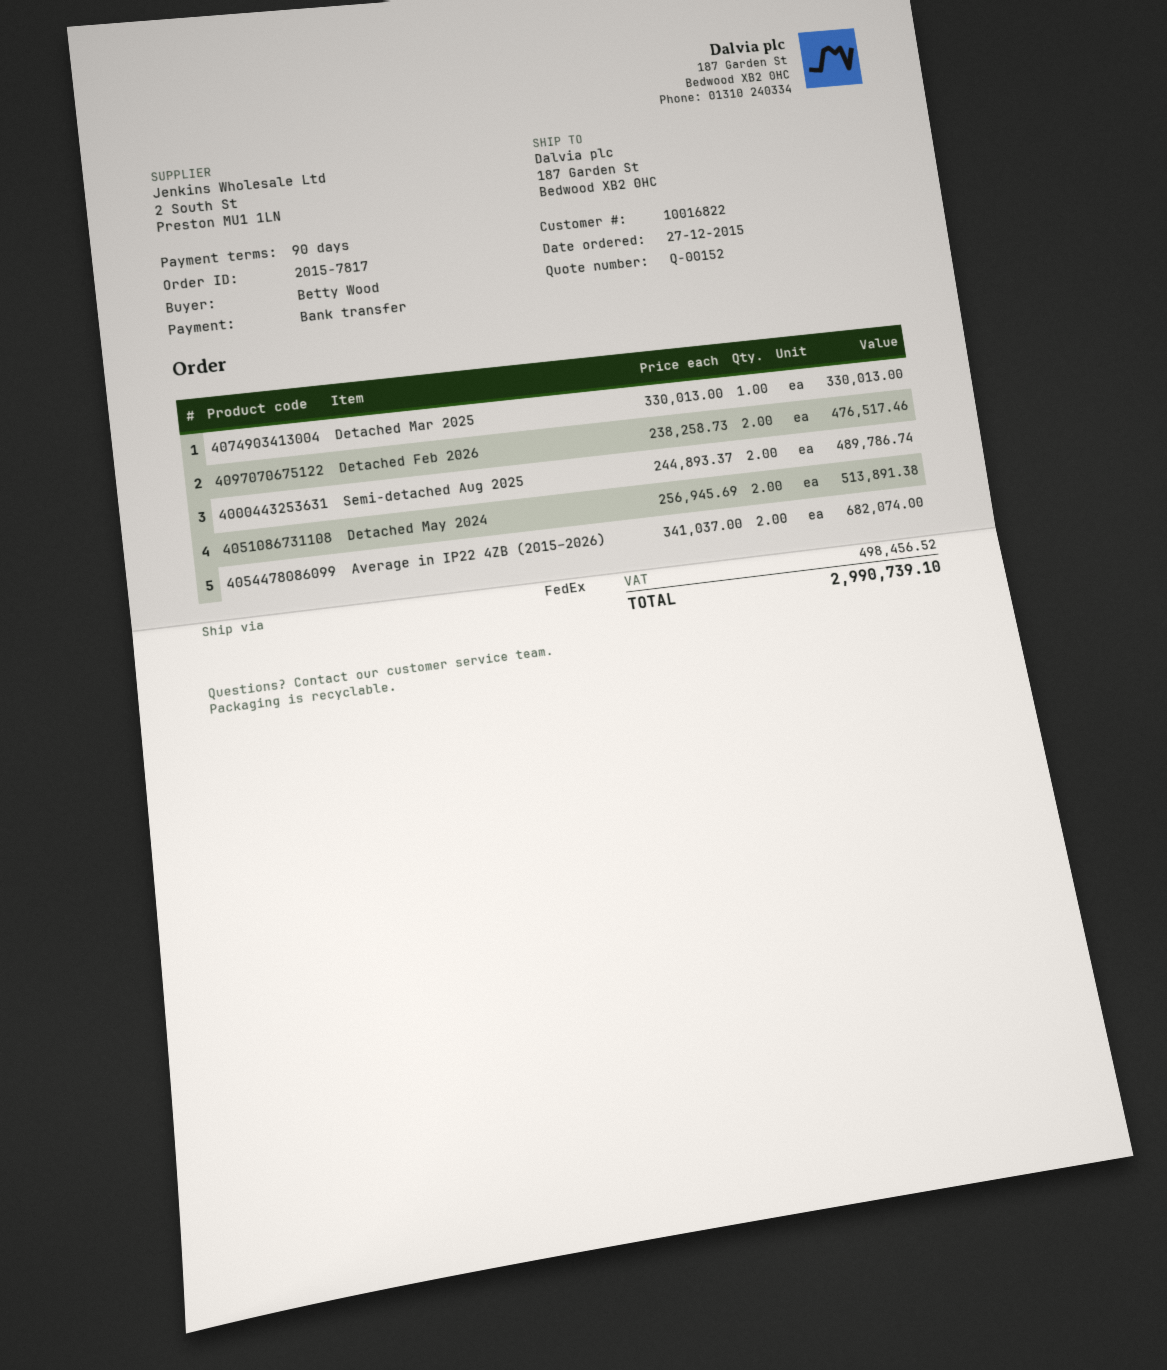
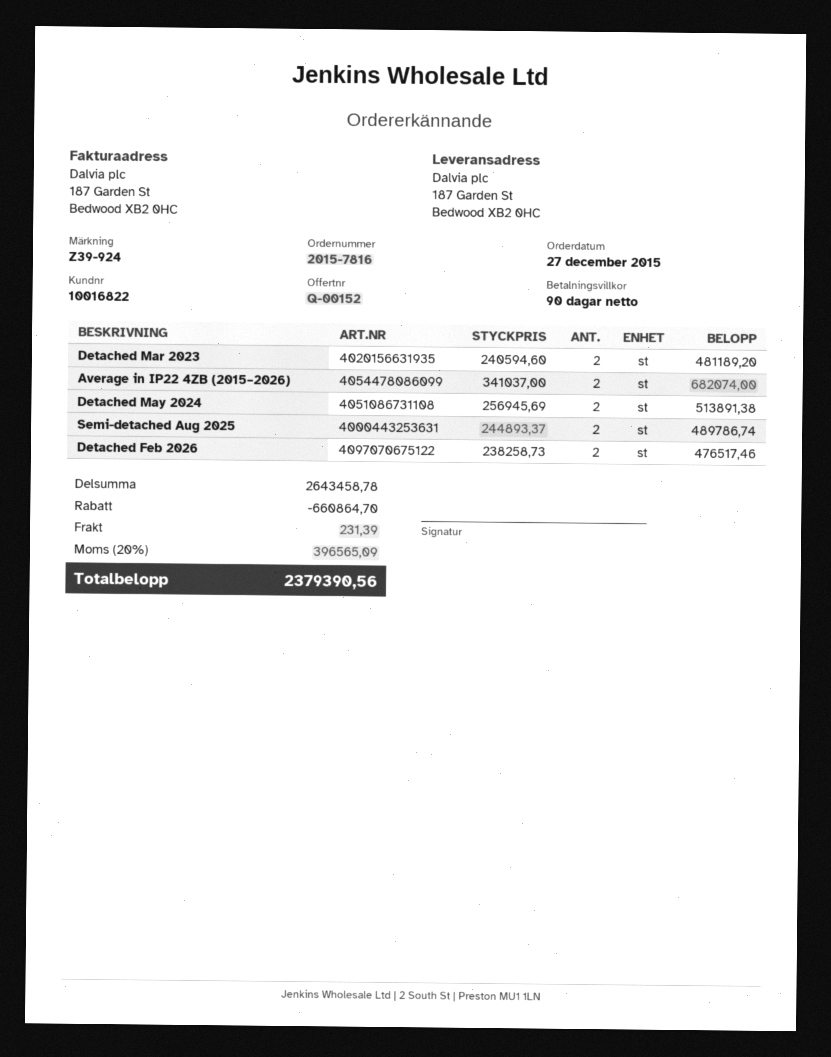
order number: 2015-7817 -> 2015-7816
Detached Mar 2025: 1 x 330013.00 = 330013.00 -> none
Detached Mar 2023: none -> 2 x 240594.60 = 481189.20
discount: none -> 660864.70
shipping: none -> 231.39
tax: 498456.52 -> 396565.09
total: 2990739.10 -> 2379390.56

